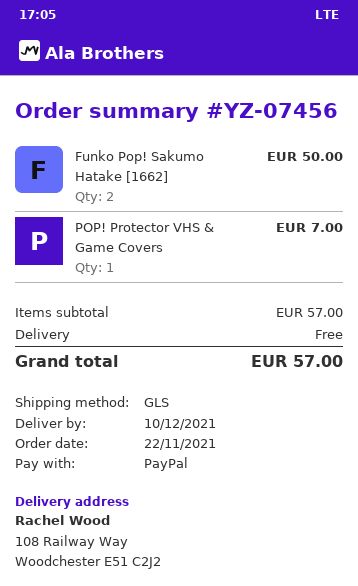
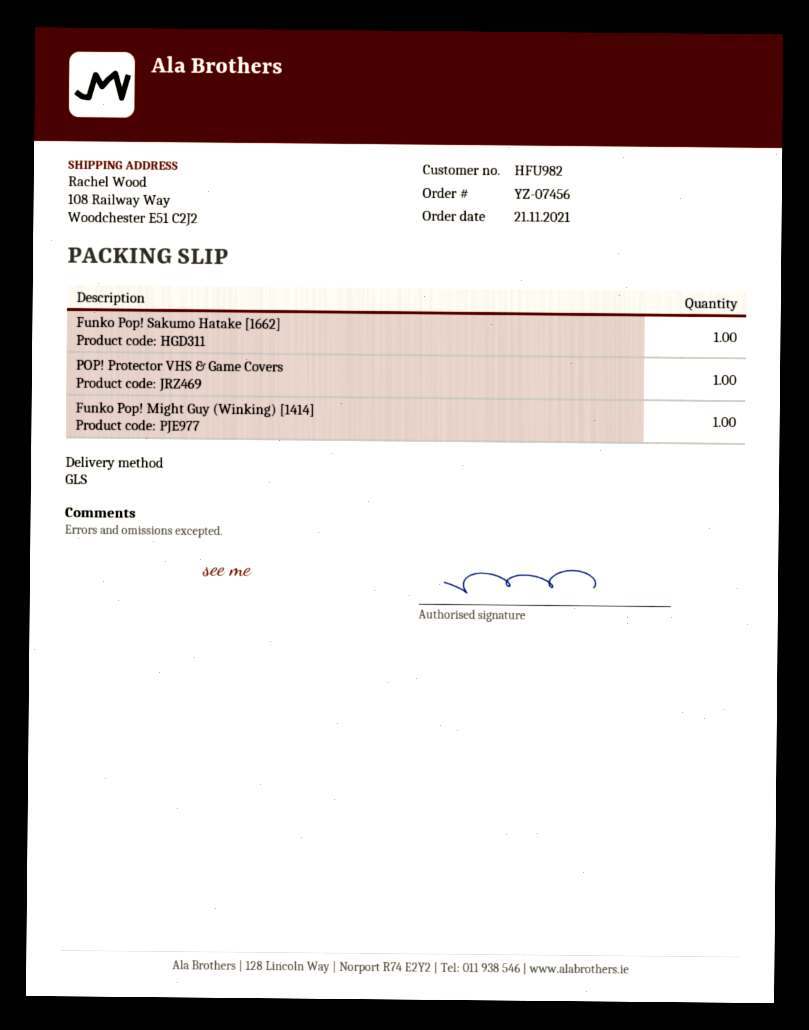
order date: 2021-11-22 -> 2021-11-21
Funko Pop! Sakumo Hatake [1662]: 2 -> 1
Funko Pop! Might Guy (Winking) [1414]: none -> 1

